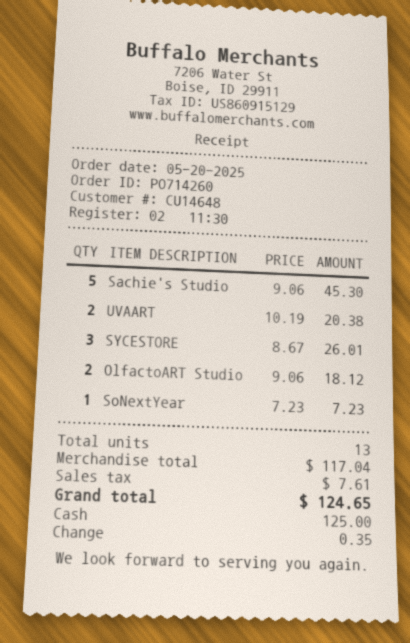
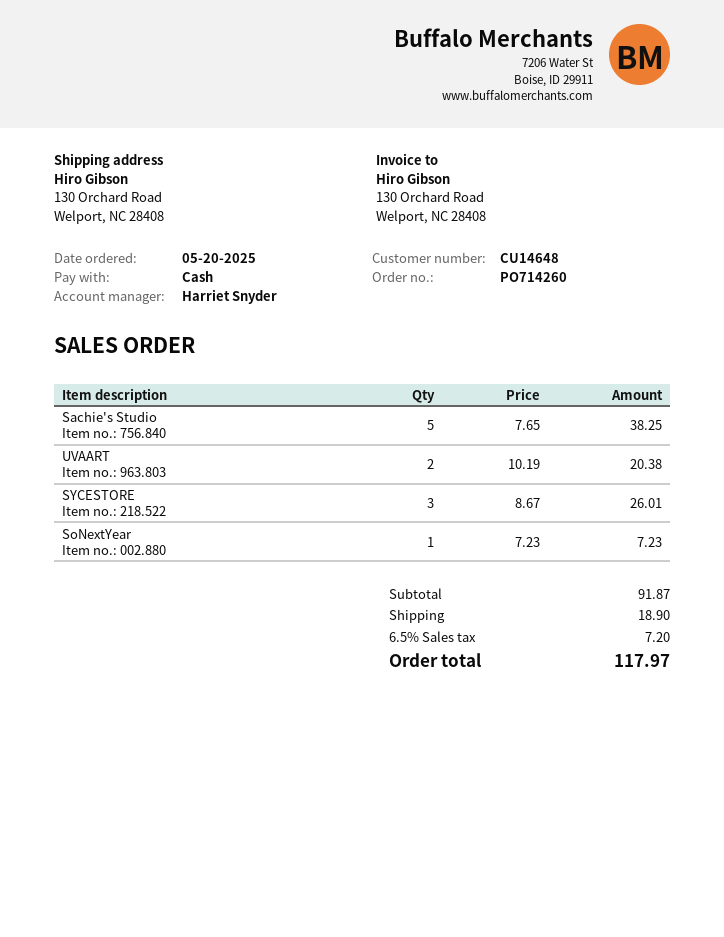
Sachie's Studio: 5 x 9.06 = 45.30 -> 5 x 7.65 = 38.25
OlfactoART Studio: 2 x 9.06 = 18.12 -> none
subtotal: 117.04 -> 91.87
shipping: none -> 18.90
tax: 7.61 -> 7.20
total: 124.65 -> 117.97

